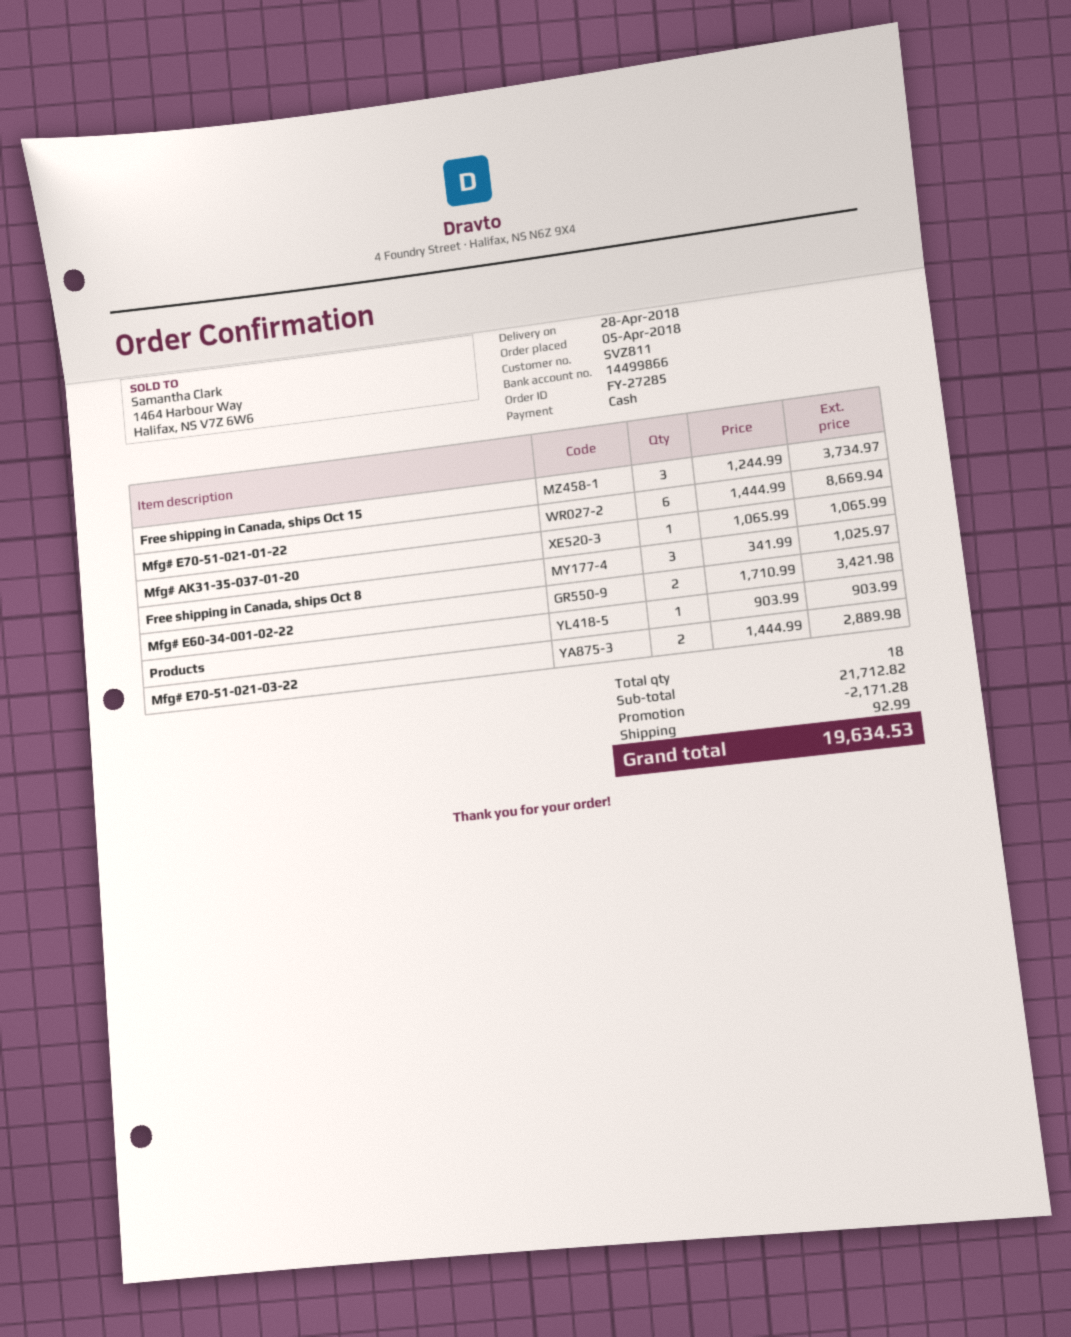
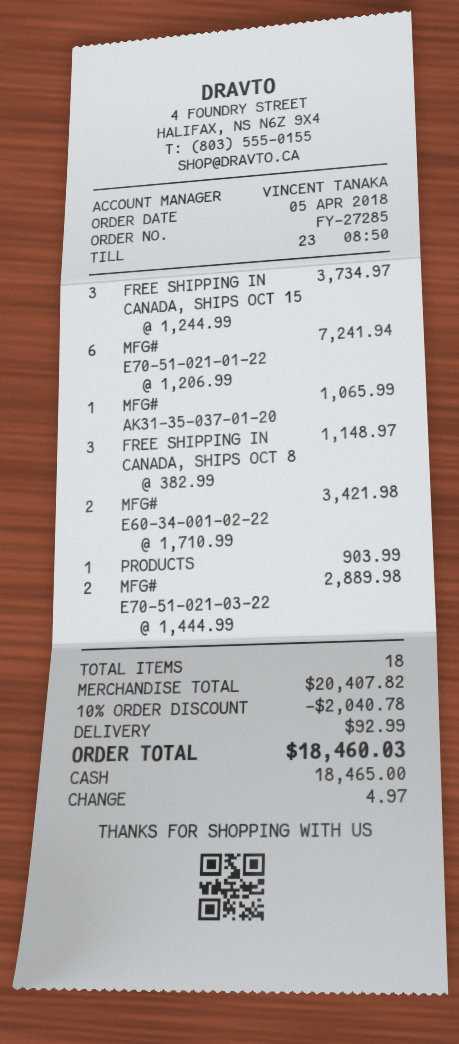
Mfg# E70-51-021-01-22: 6 x 1444.99 = 8669.94 -> 6 x 1206.99 = 7241.94
Free shipping in Canada, ships Oct 8: 3 x 341.99 = 1025.97 -> 3 x 382.99 = 1148.97
subtotal: 21712.82 -> 20407.82
discount: 2171.28 -> 2040.78
total: 19634.53 -> 18460.03

